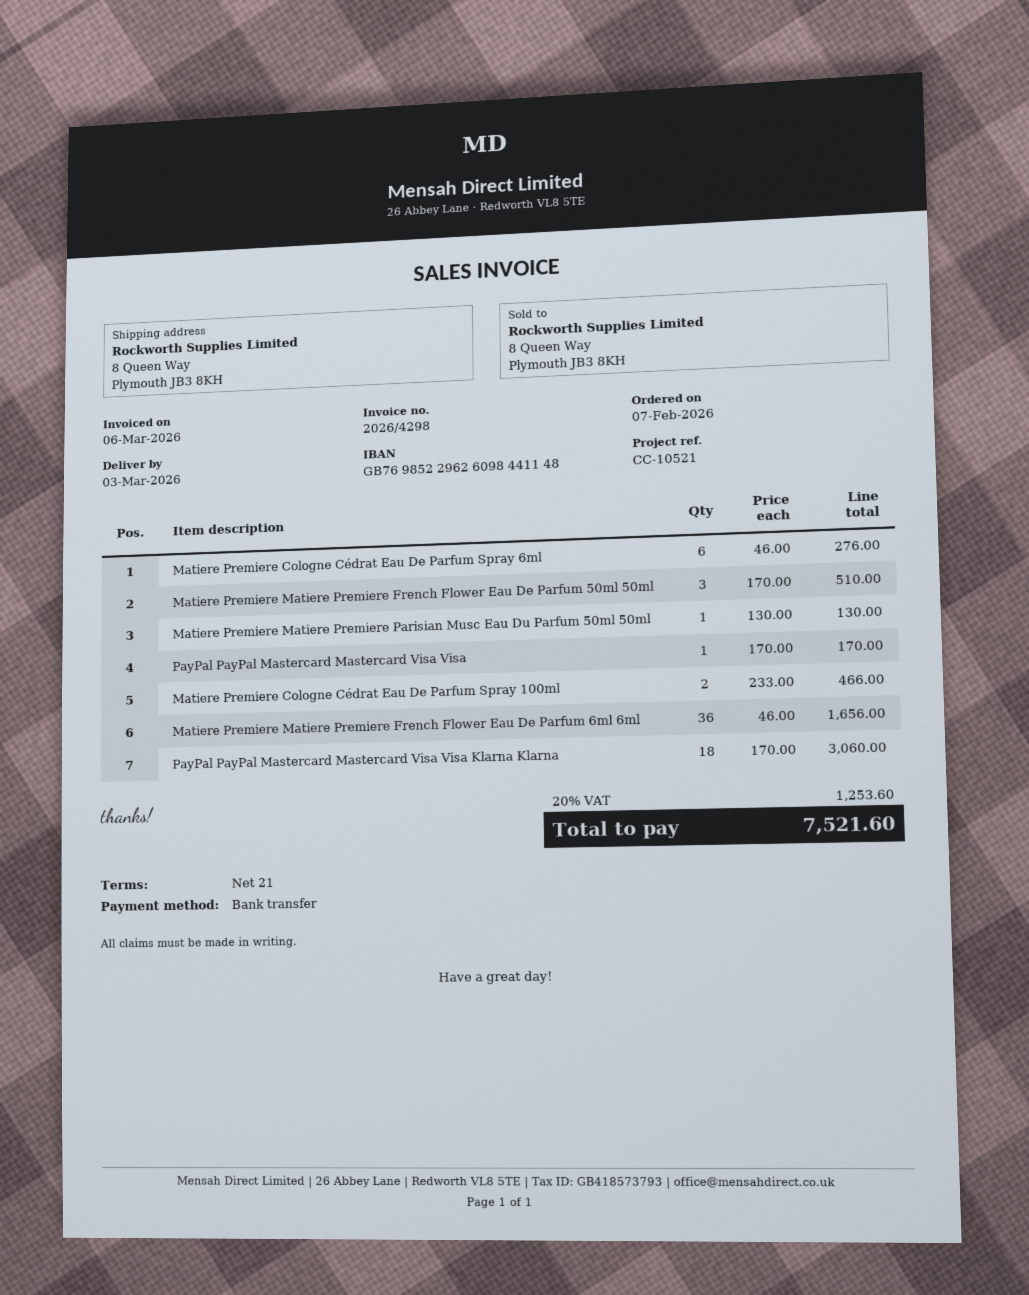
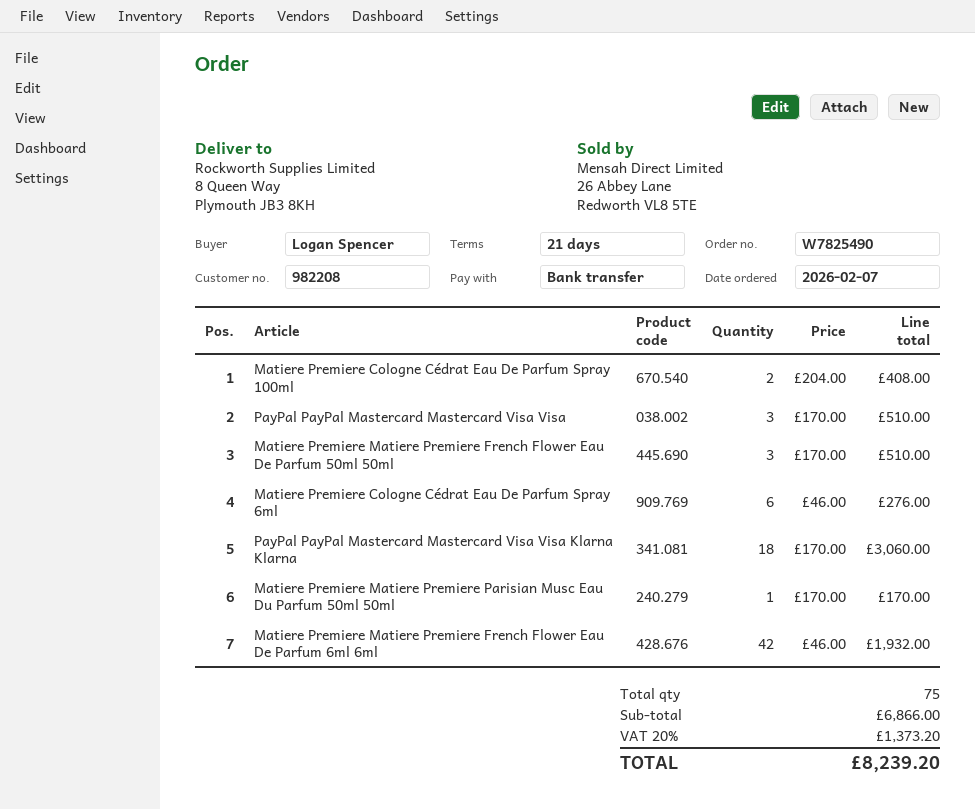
Matiere Premiere Matiere Premiere Parisian Musc Eau Du Parfum 50ml 50ml: 1 x 130.00 = 130.00 -> 1 x 170.00 = 170.00
PayPal PayPal Mastercard Mastercard Visa Visa: 1 x 170.00 = 170.00 -> 3 x 170.00 = 510.00
Matiere Premiere Cologne Cédrat Eau De Parfum Spray 100ml: 2 x 233.00 = 466.00 -> 2 x 204.00 = 408.00
Matiere Premiere Matiere Premiere French Flower Eau De Parfum 6ml 6ml: 36 x 46.00 = 1656.00 -> 42 x 46.00 = 1932.00
tax: 20% = 1253.60 -> 20% = 1373.20
total: 7521.60 -> 8239.20

